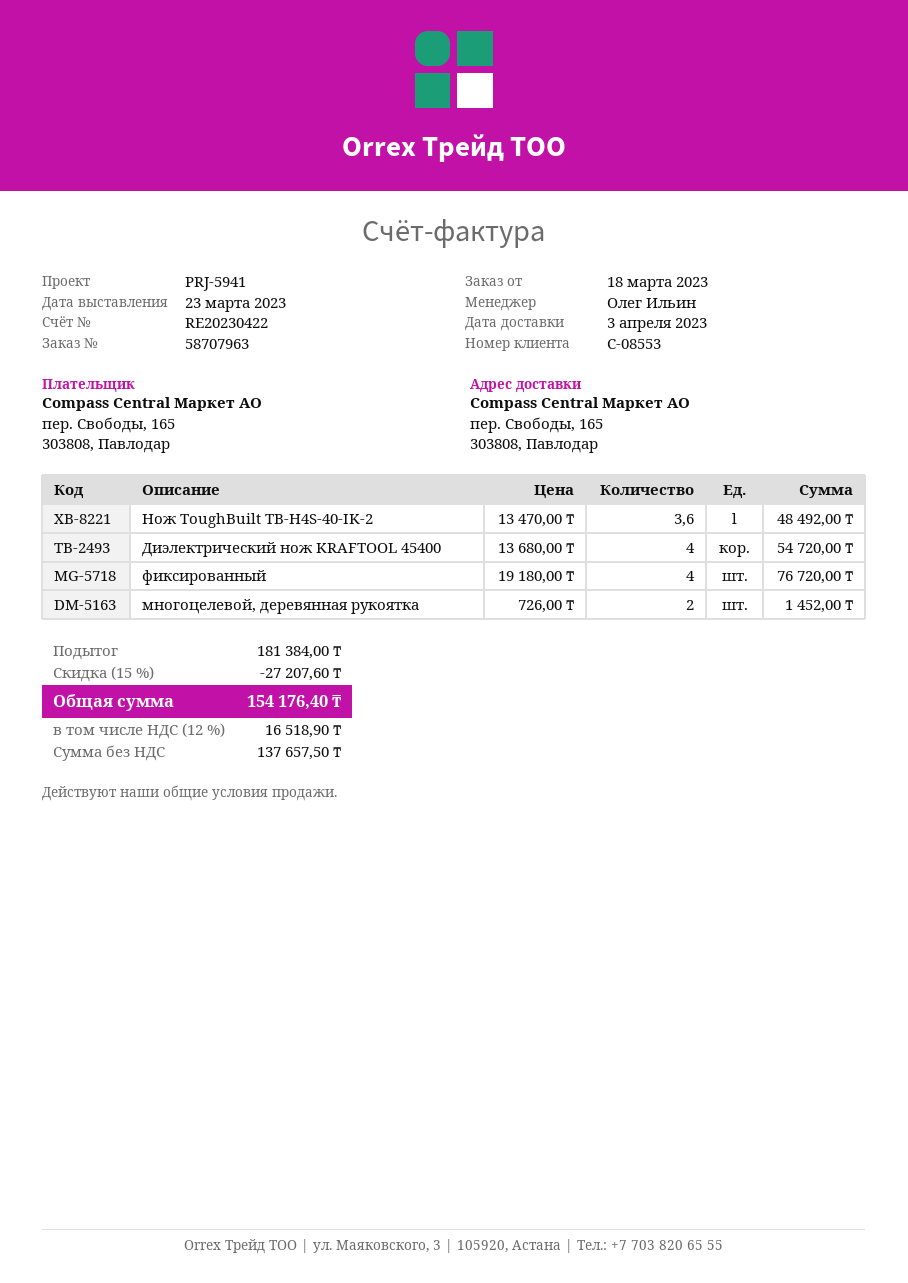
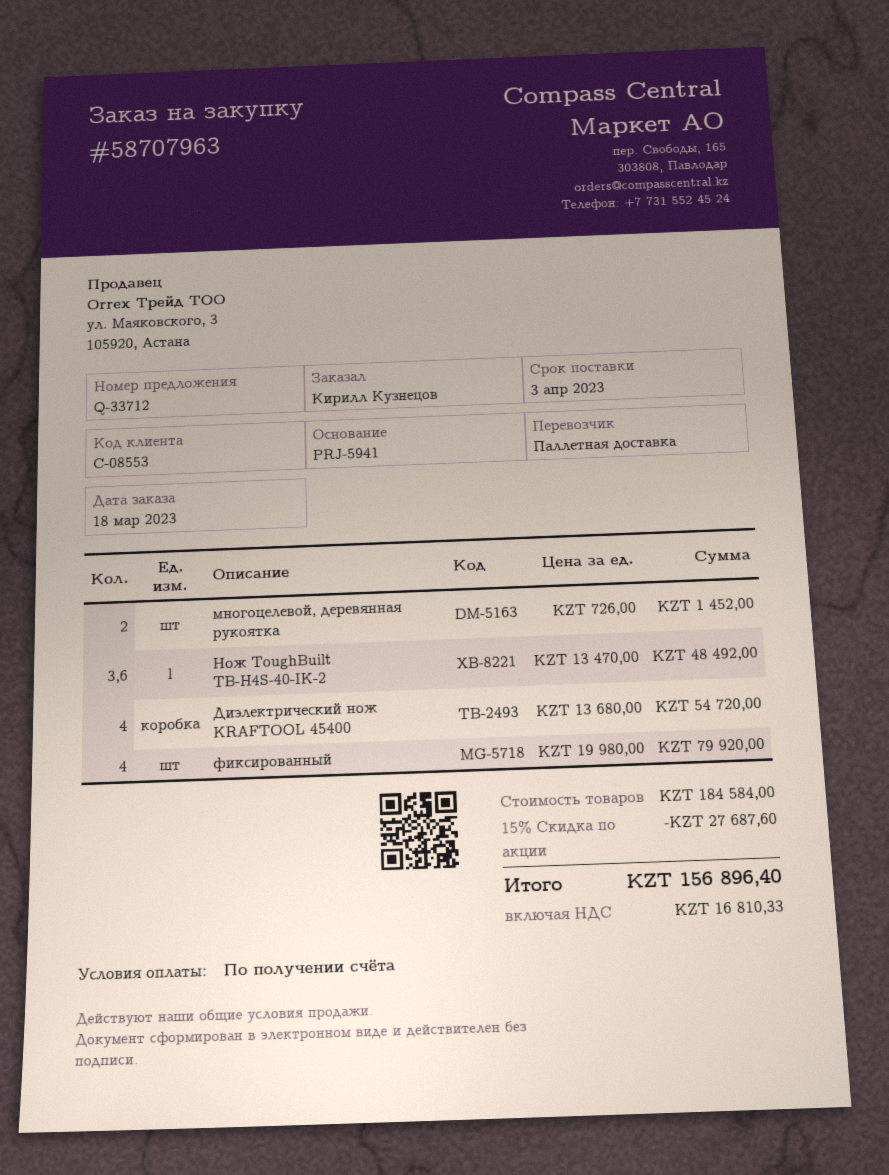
фиксированный: 4 x 19180.00 = 76720.00 -> 4 x 19980.00 = 79920.00
subtotal: 181384.00 -> 184584.00
discount: 15% = 27207.60 -> 15% = 27687.60
tax: 16518.90 -> 16810.33
total: 154176.40 -> 156896.40

